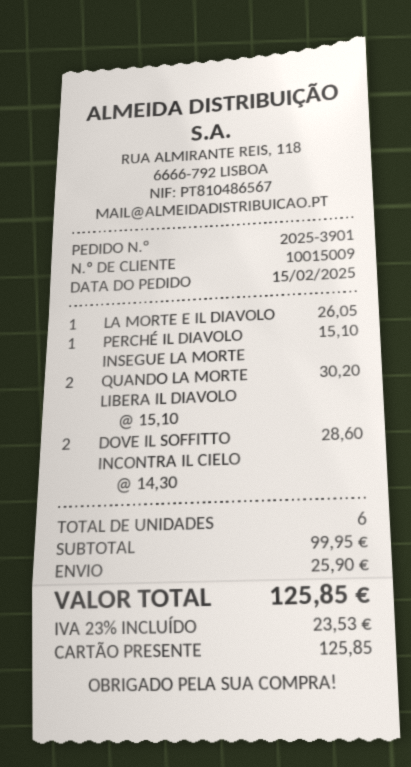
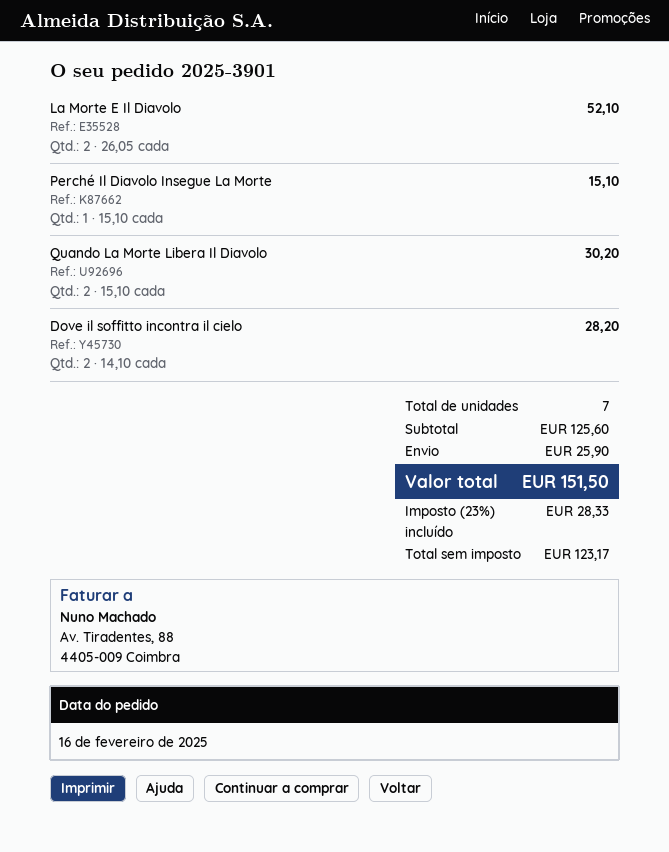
order date: 2025-02-15 -> 2025-02-16
LA MORTE E IL DIAVOLO: 1 x 26.05 = 26.05 -> 2 x 26.05 = 52.10
DOVE IL SOFFITTO INCONTRA IL CIELO: 2 x 14.30 = 28.60 -> 2 x 14.10 = 28.20
total quantity: 6 -> 7
subtotal: 99.95 -> 125.60
tax: 23% = 23.53 -> 23% = 28.33
total: 125.85 -> 151.50

